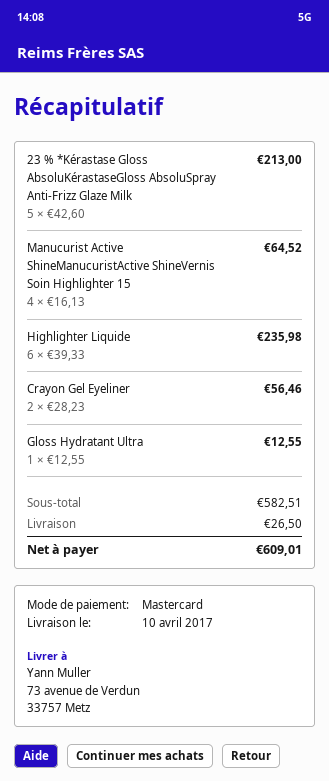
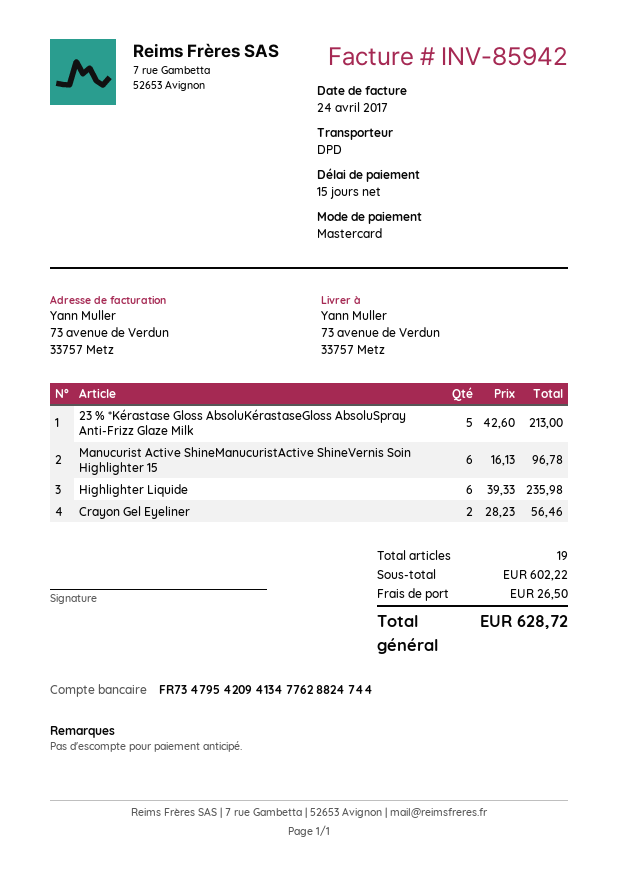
Manucurist Active ShineManucuristActive ShineVernis Soin Highlighter 15: 4 x 16.13 = 64.52 -> 6 x 16.13 = 96.78
Gloss Hydratant Ultra: 1 x 12.55 = 12.55 -> none
subtotal: 582.51 -> 602.22
total: 609.01 -> 628.72

